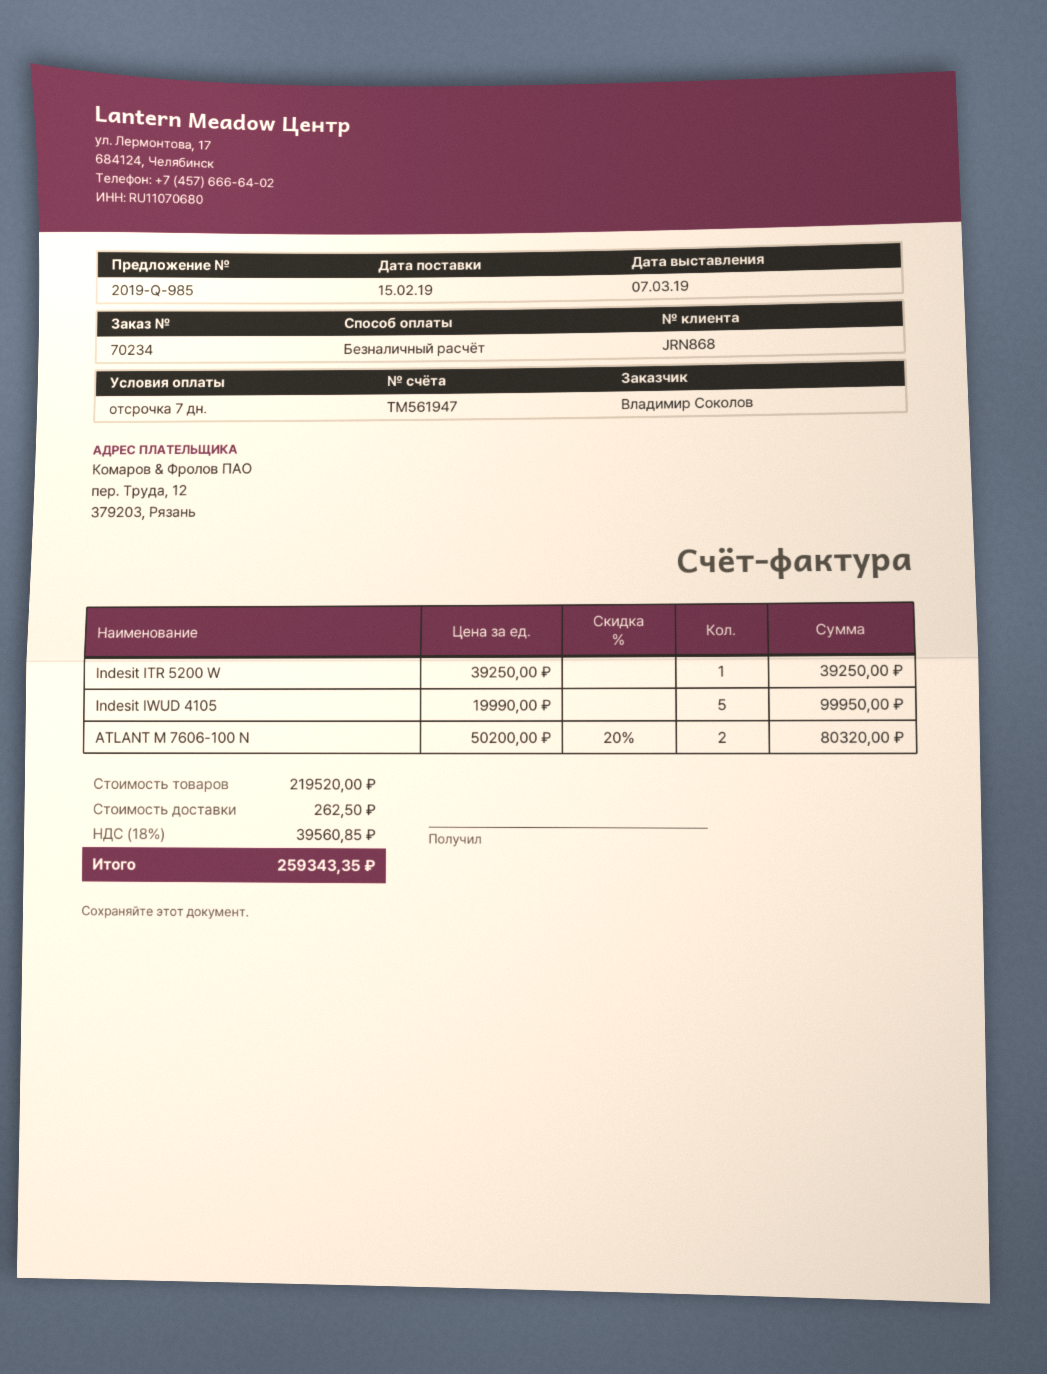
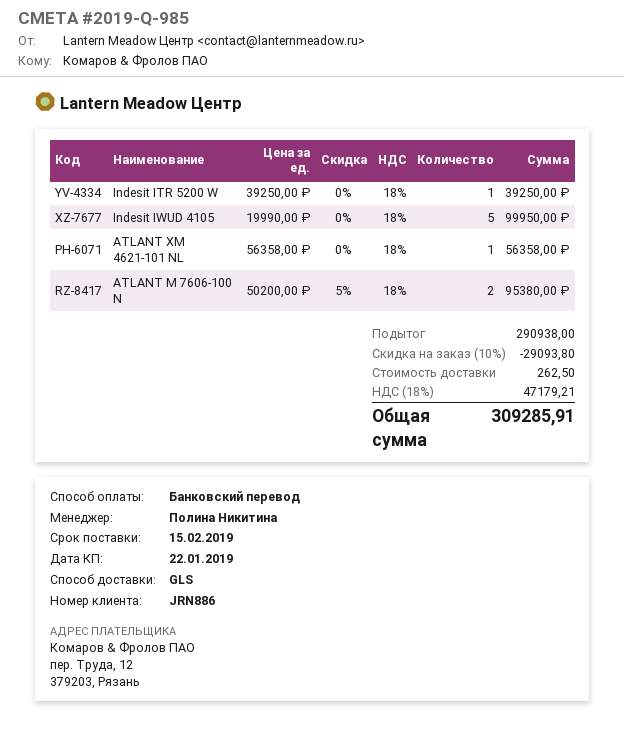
customer number: JRN868 -> JRN886
ATLANT M 7606-100 N: 2 x 50200.00 - 20% = 80320.00 -> 2 x 50200.00 - 5% = 95380.00
ATLANT ХМ 4621-101 NL: none -> 1 x 56358.00 = 56358.00
subtotal: 219520.00 -> 290938.00
discount: none -> 10% = 29093.80
tax: 18% = 39560.85 -> 18% = 47179.21
total: 259343.35 -> 309285.91

